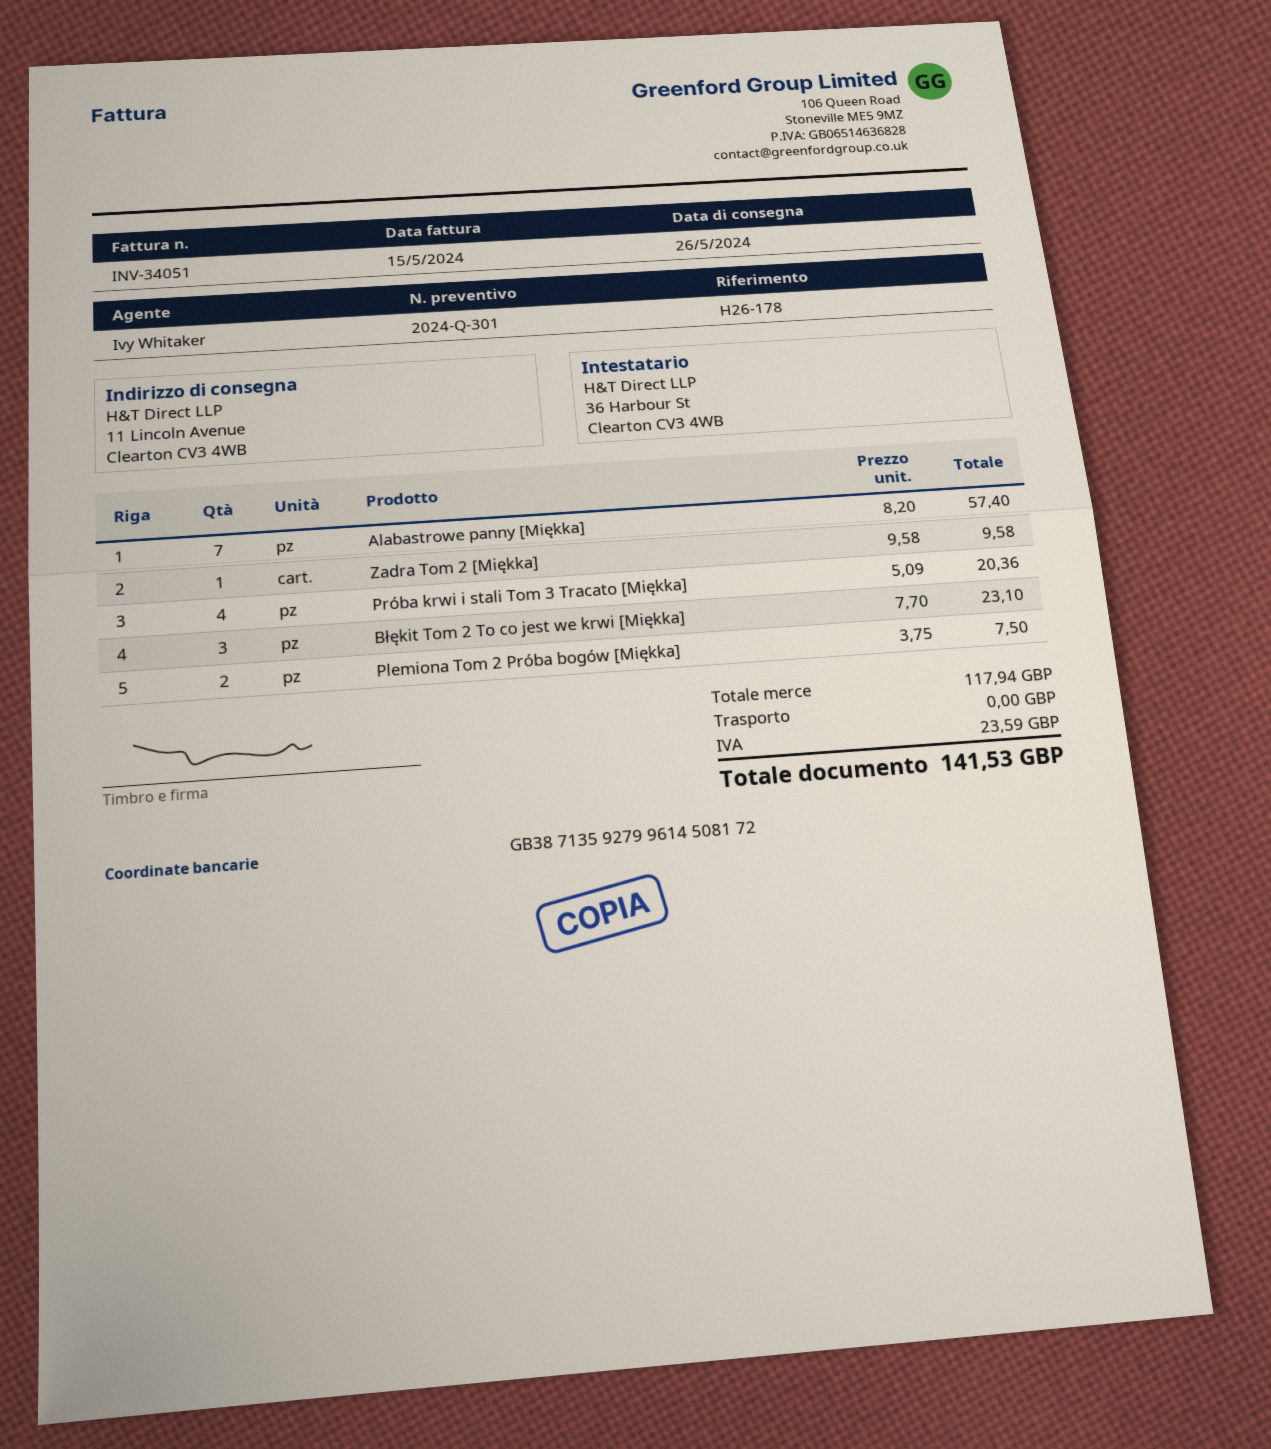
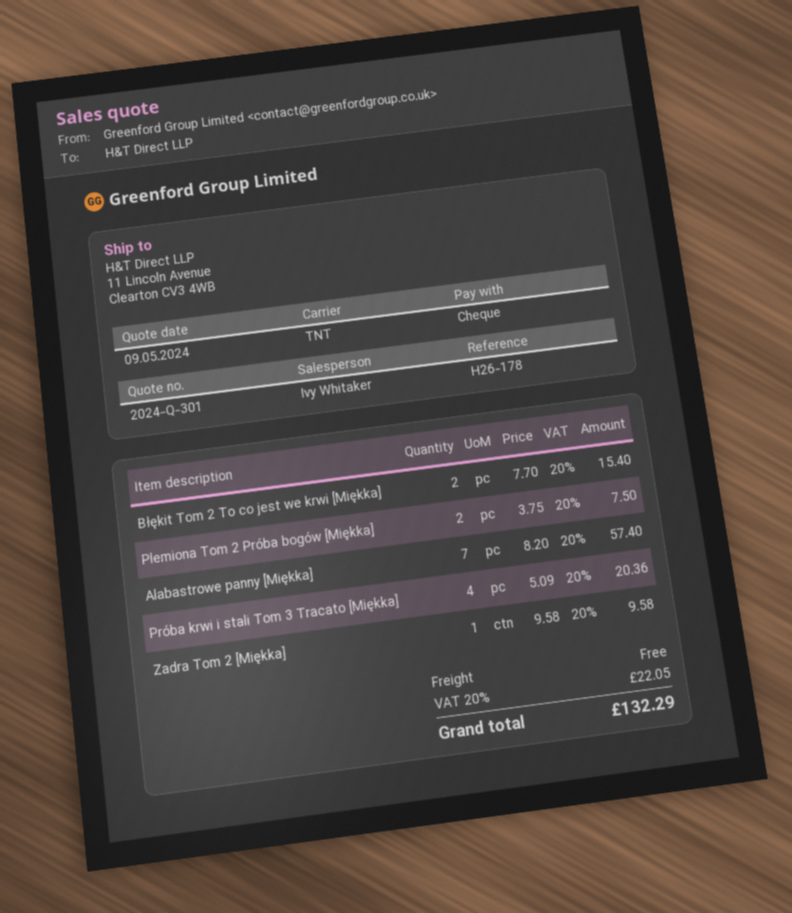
Błękit Tom 2 To co jest we krwi [Miękka]: 3 x 7.70 = 23.10 -> 2 x 7.70 = 15.40
tax: 23.59 -> 22.05
total: 141.53 -> 132.29

